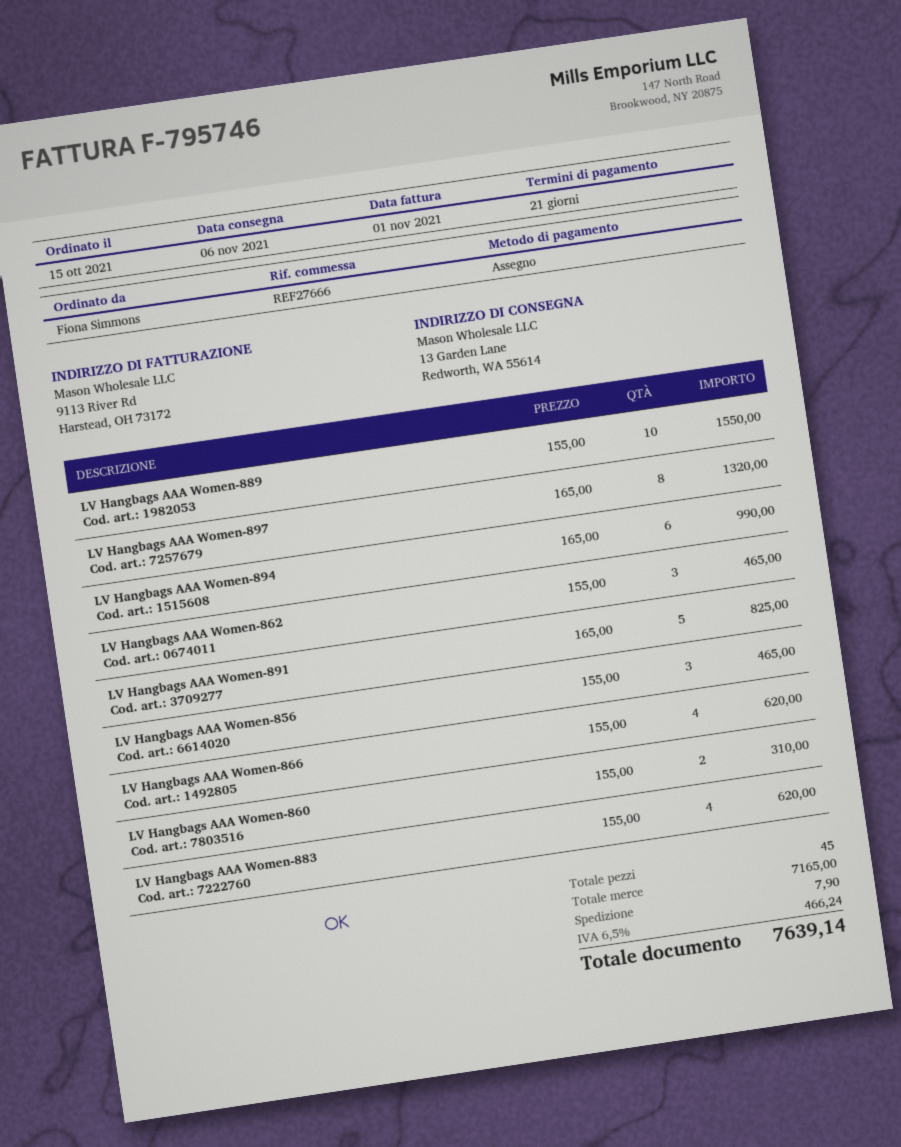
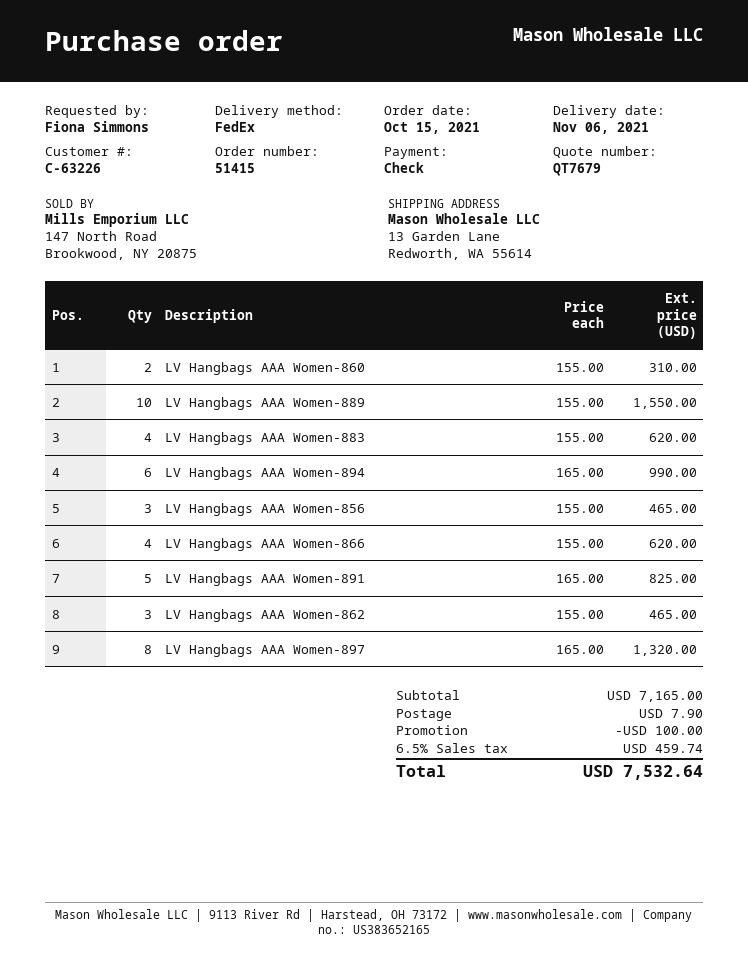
discount: none -> 100.00
tax: 6.5% = 466.24 -> 6.5% = 459.74
total: 7639.14 -> 7532.64

